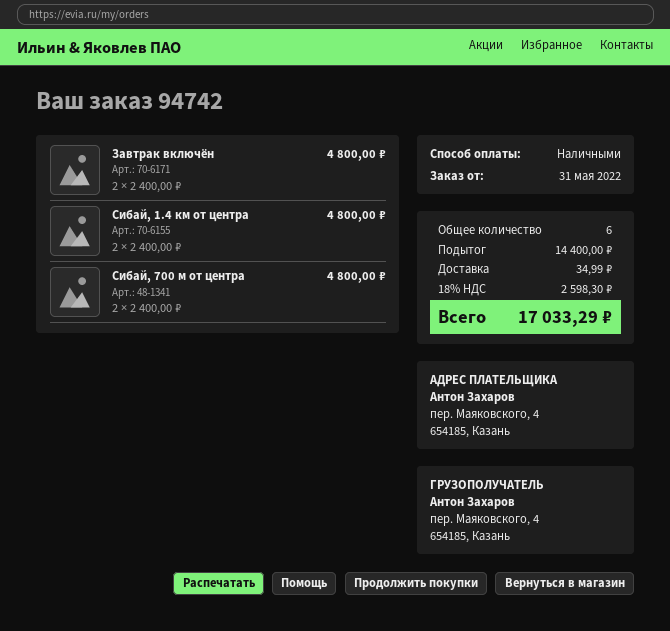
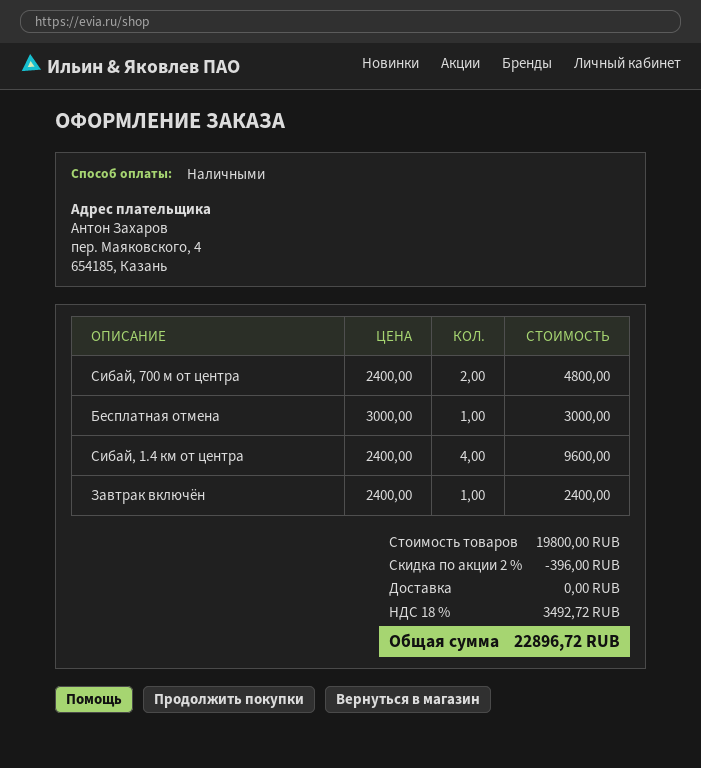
Завтрак включён: 2 x 2400.00 = 4800.00 -> 1 x 2400.00 = 2400.00
Сибай, 1.4 км от центра: 2 x 2400.00 = 4800.00 -> 4 x 2400.00 = 9600.00
Бесплатная отмена: none -> 1 x 3000.00 = 3000.00
subtotal: 14400.00 -> 19800.00
discount: none -> 2% = 396.00
shipping: 34.99 -> 0.00
tax: 18% = 2598.30 -> 18% = 3492.72
total: 17033.29 -> 22896.72

